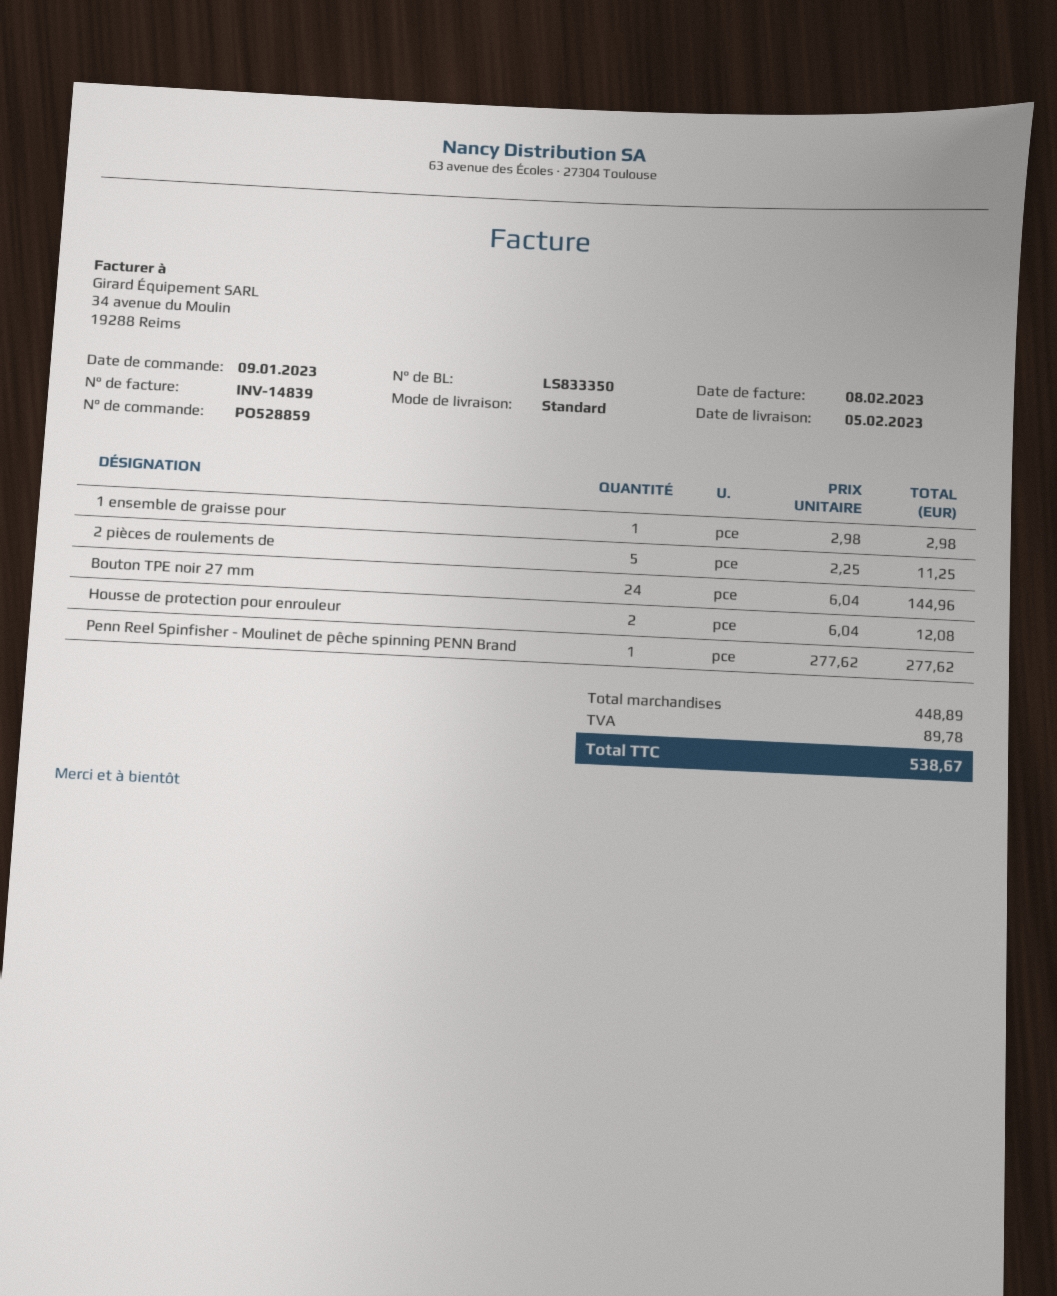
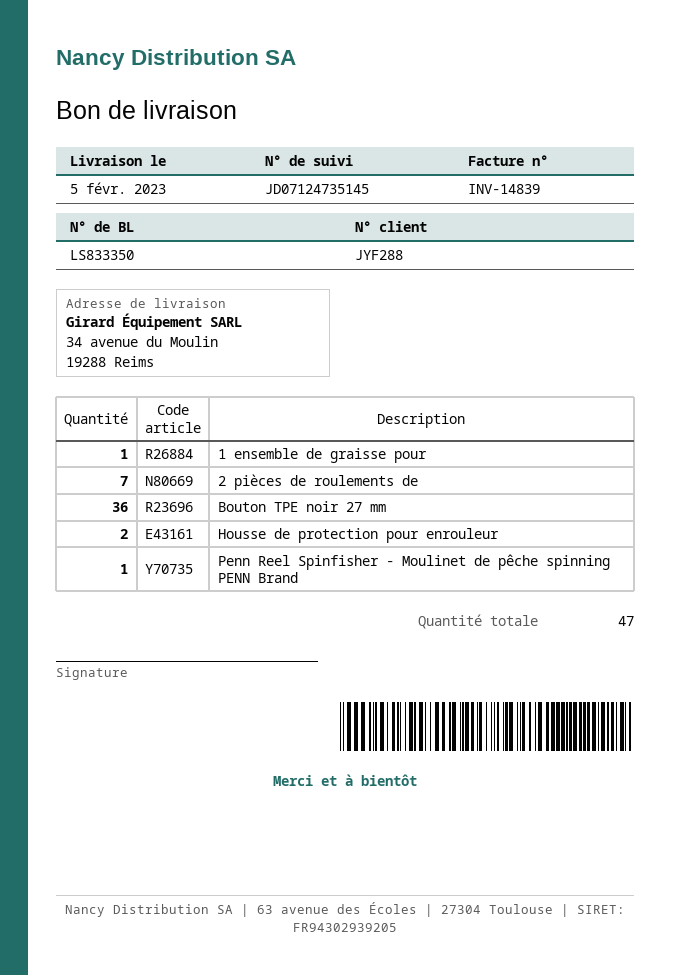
2 pièces de roulements de: 5 -> 7
Bouton TPE noir 27 mm: 24 -> 36

